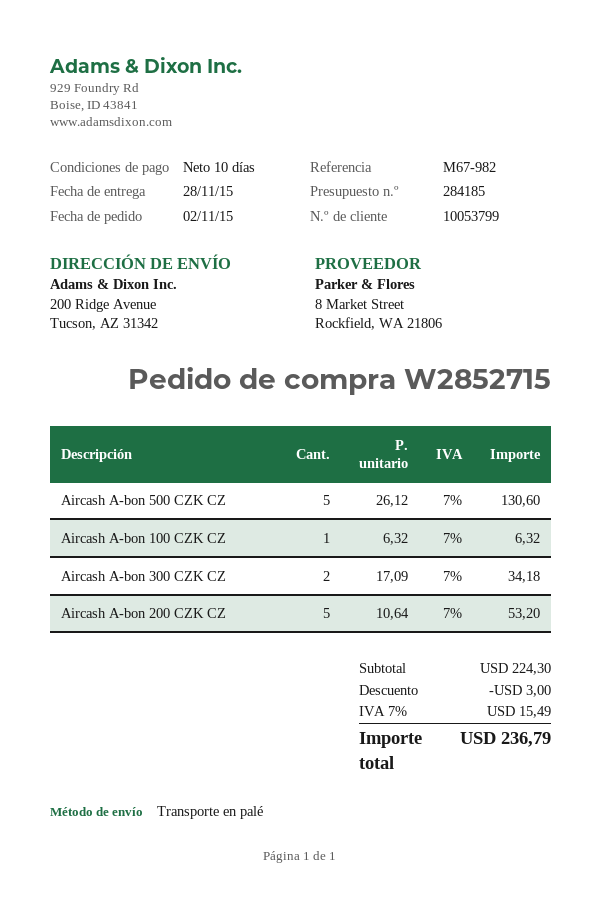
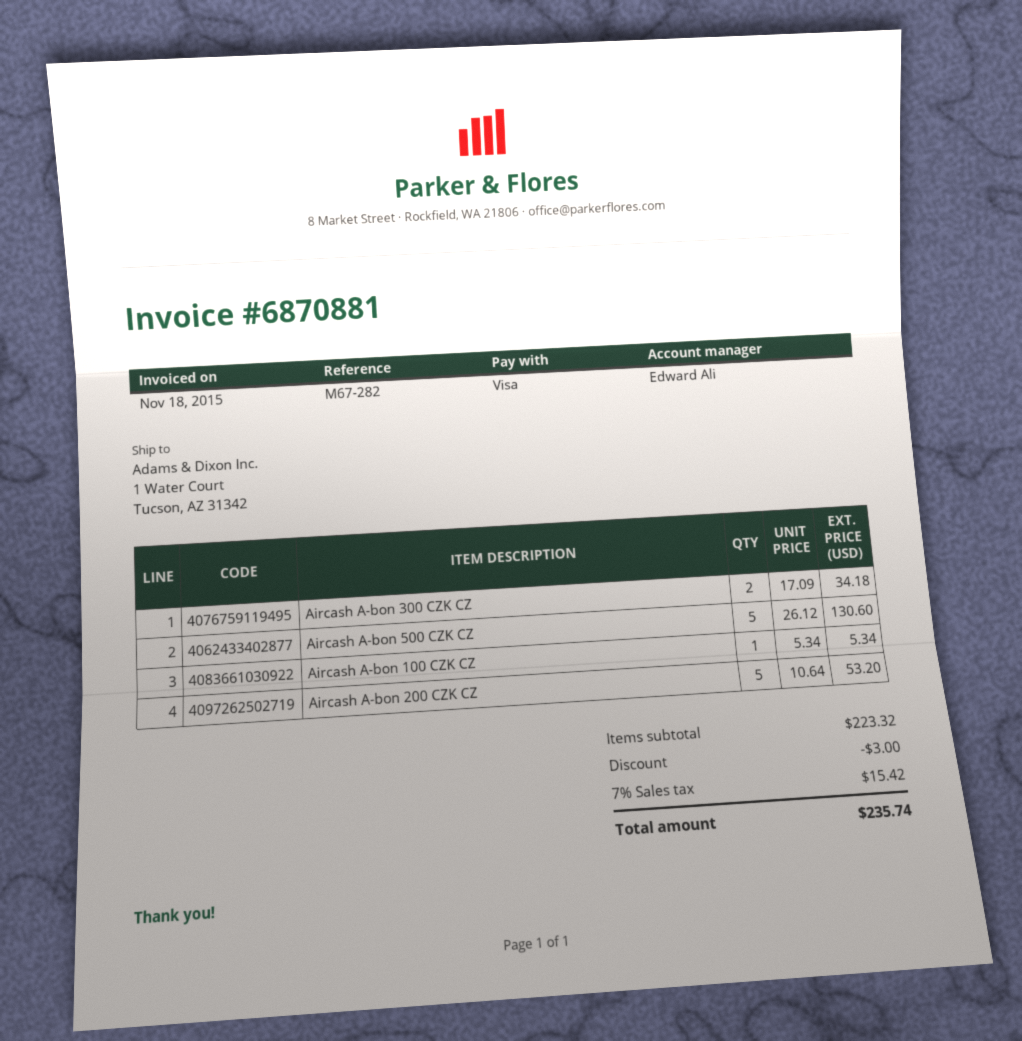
reference: M67-982 -> M67-282
ship to: 200 Ridge Avenue, Tucson, AZ 31342 -> 1 Water Court, Tucson, AZ 31342
Aircash A-bon 100 CZK CZ: 1 x 6.32 = 6.32 -> 1 x 5.34 = 5.34
subtotal: 224.30 -> 223.32
tax: 7% = 15.49 -> 7% = 15.42
total: 236.79 -> 235.74

